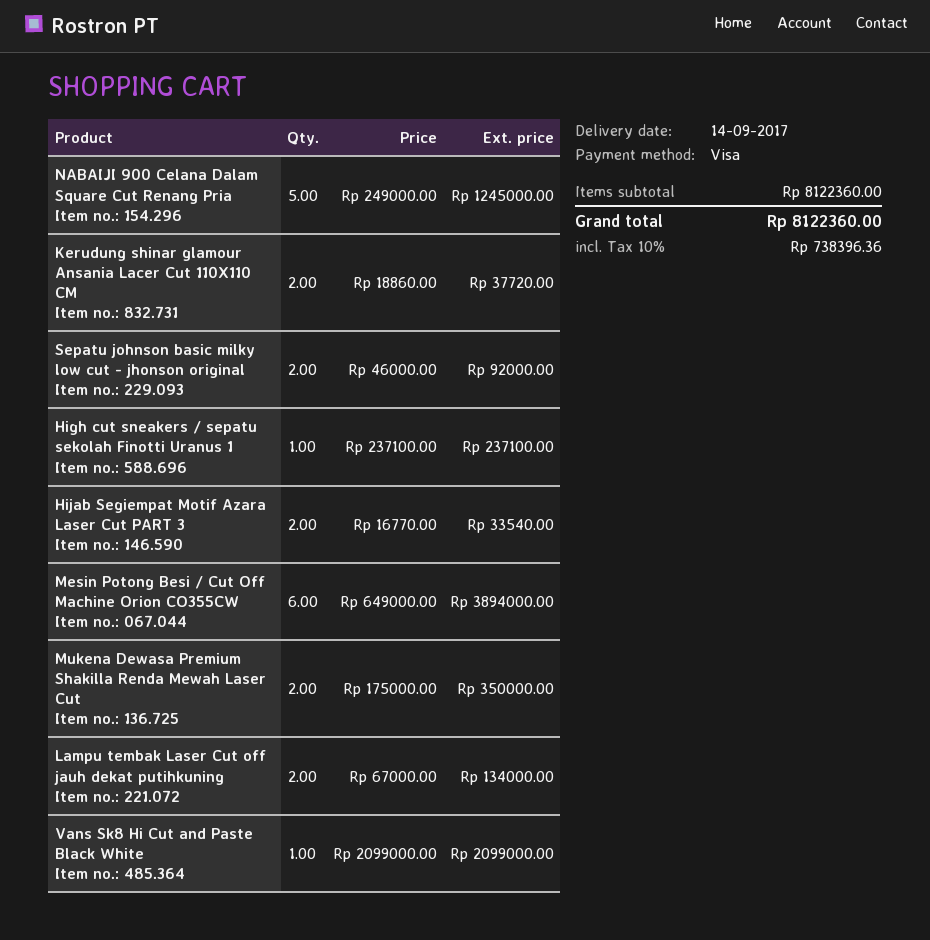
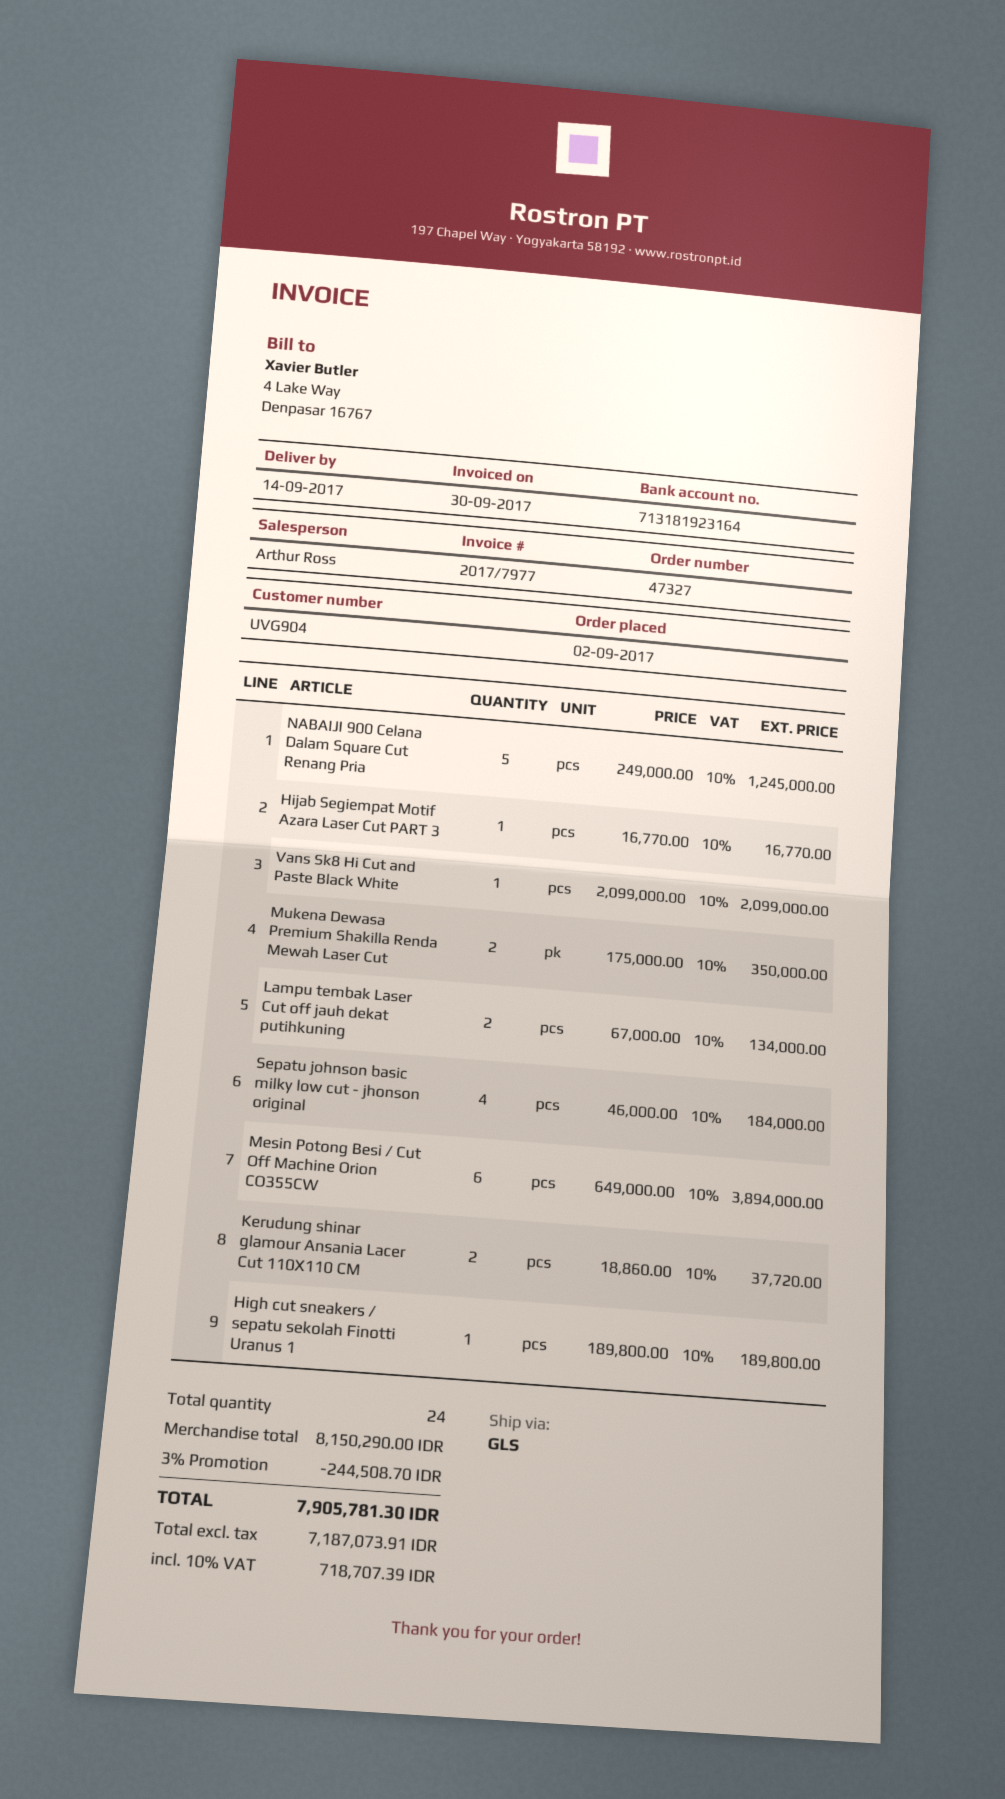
Sepatu johnson basic milky low cut - jhonson original: 2 x 46000.00 = 92000.00 -> 4 x 46000.00 = 184000.00
High cut sneakers / sepatu sekolah Finotti Uranus 1: 1 x 237100.00 = 237100.00 -> 1 x 189800.00 = 189800.00
Hijab Segiempat Motif Azara Laser Cut PART 3: 2 x 16770.00 = 33540.00 -> 1 x 16770.00 = 16770.00
subtotal: 8122360.00 -> 8150290.00
discount: none -> 3% = 244508.70
tax: 10% = 738396.36 -> 10% = 718707.39
total: 8122360.00 -> 7905781.30

